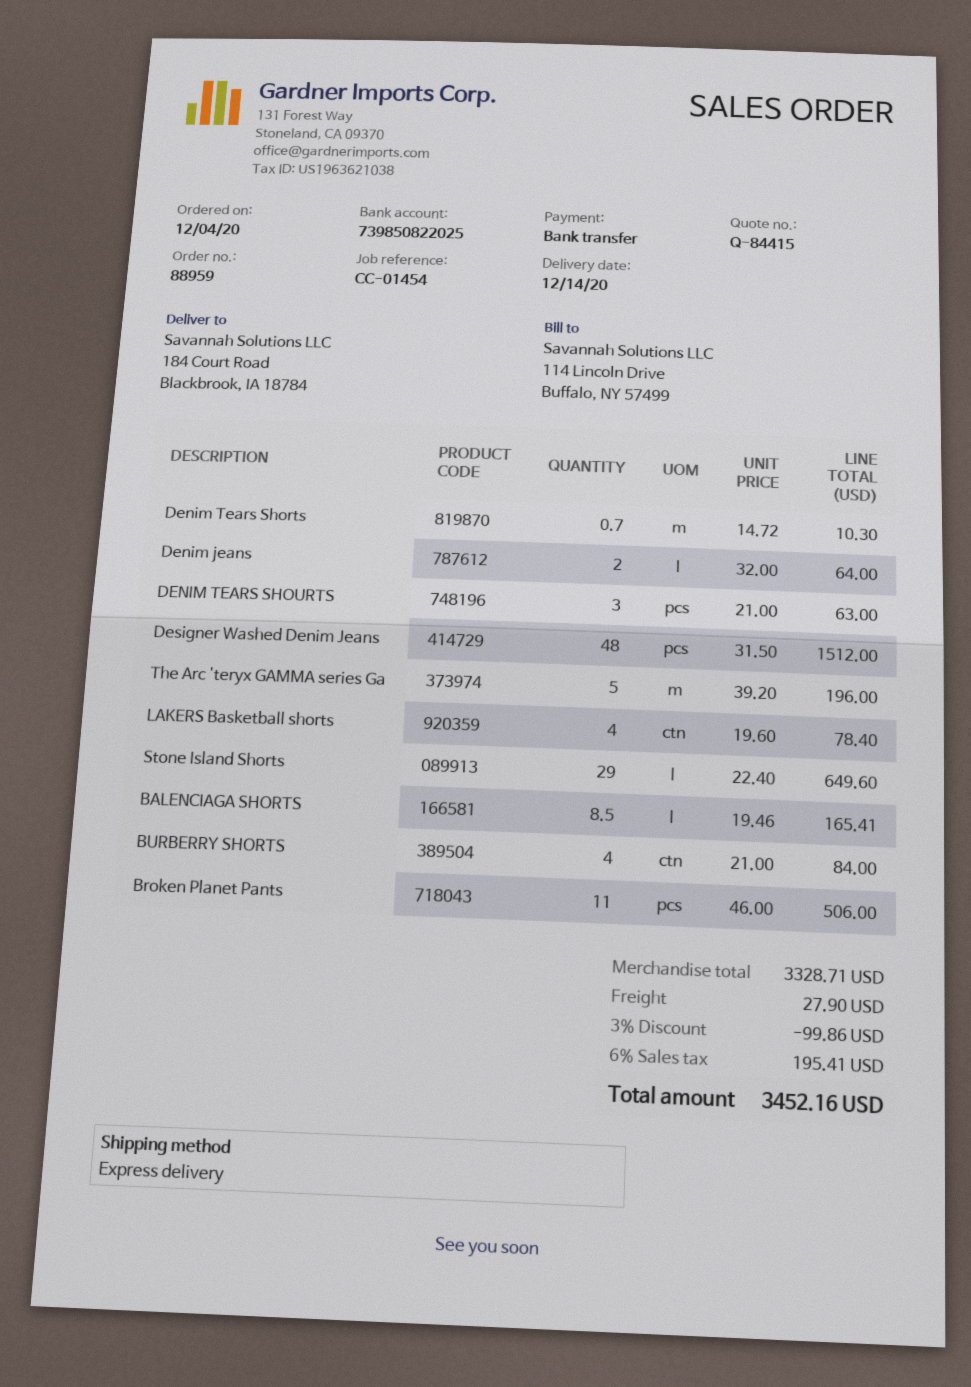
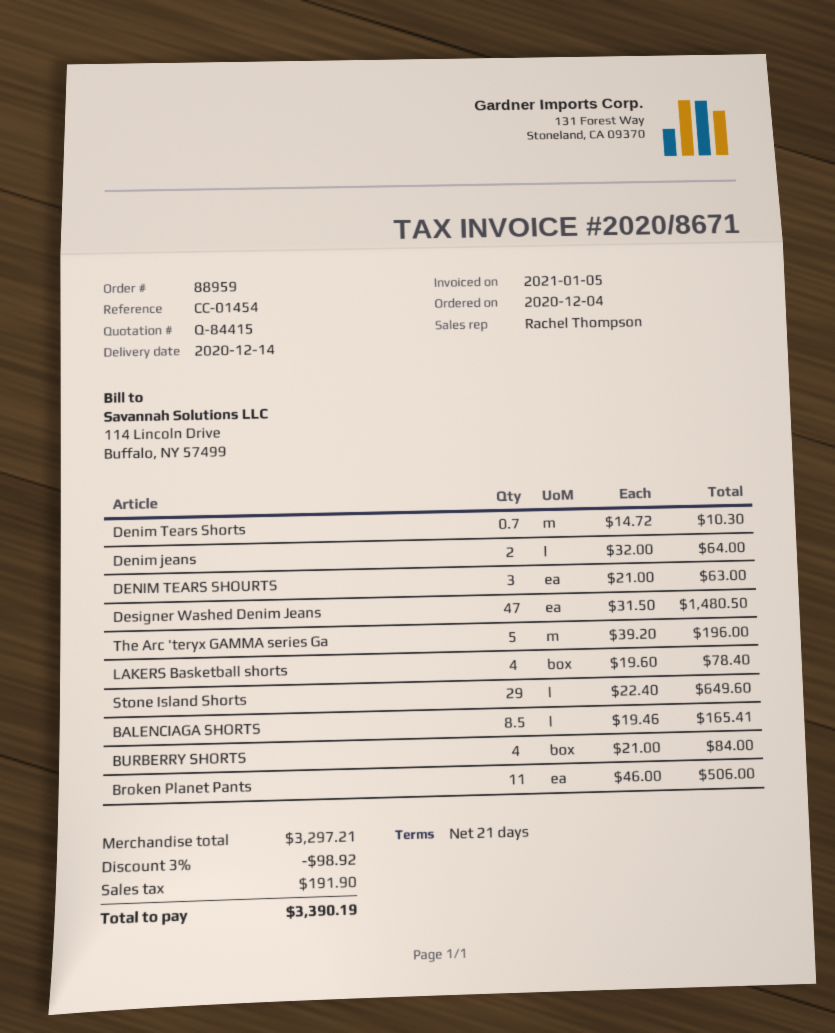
Designer Washed Denim Jeans: 48 x 31.50 = 1512.00 -> 47 x 31.50 = 1480.50
subtotal: 3328.71 -> 3297.21
discount: 3% = 99.86 -> 3% = 98.92
shipping: 27.90 -> none
tax: 195.41 -> 191.90
total: 3452.16 -> 3390.19

